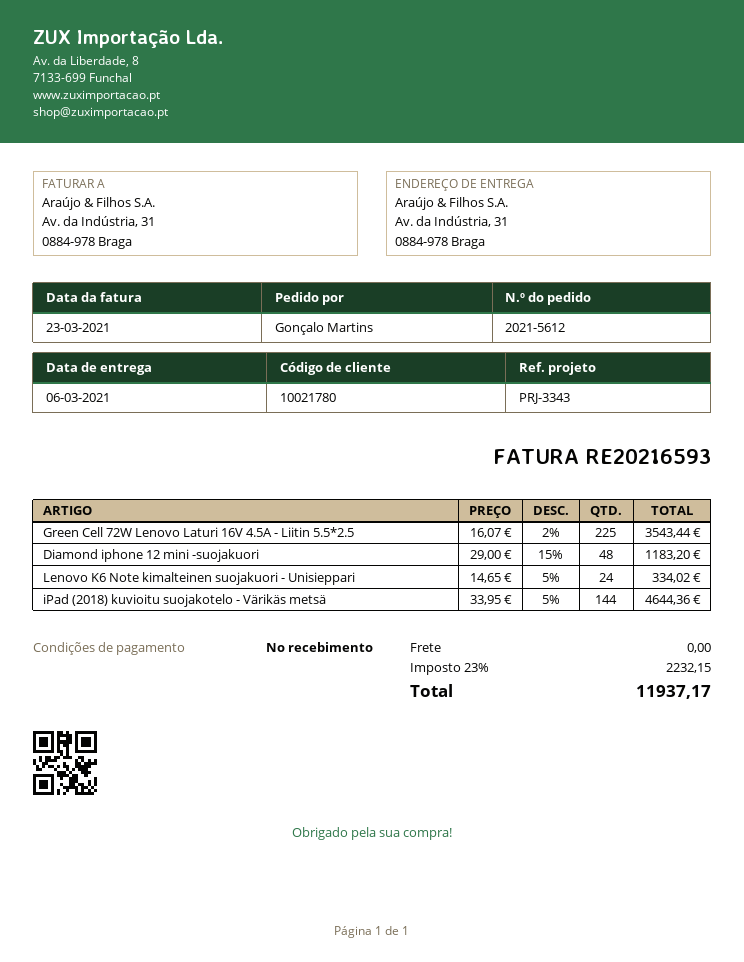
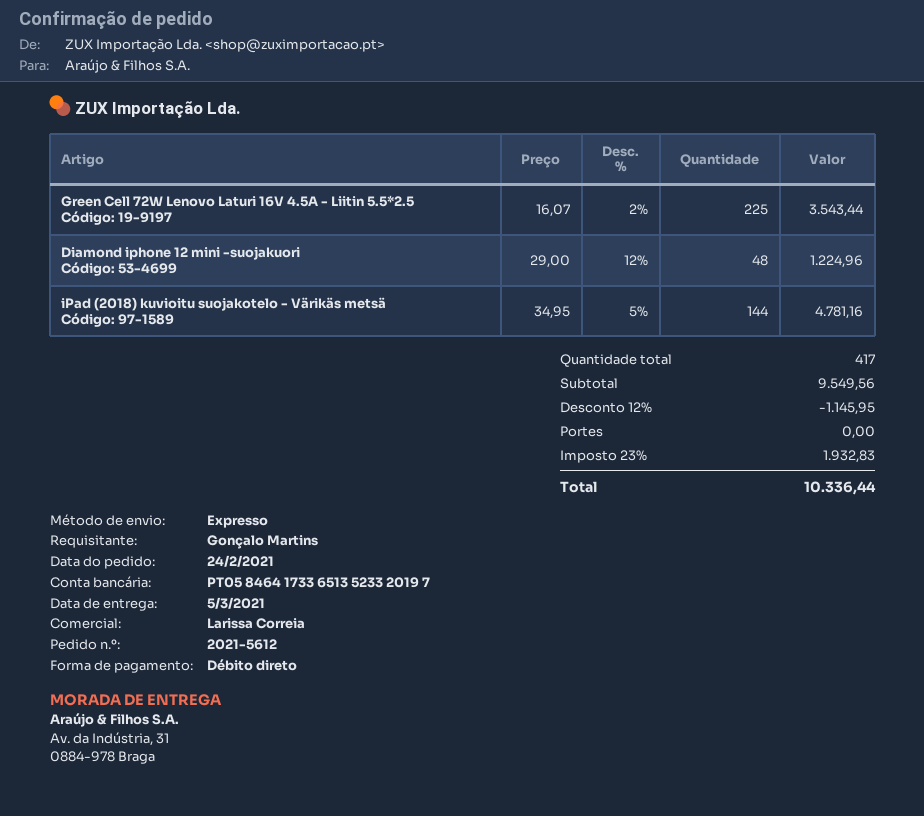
delivery date: 2021-03-06 -> 2021-03-05
Diamond iphone 12 mini -suojakuori: 48 x 29.00 - 15% = 1183.20 -> 48 x 29.00 - 12% = 1224.96
Lenovo K6 Note kimalteinen suojakuori - Unisieppari: 24 x 14.65 - 5% = 334.02 -> none
iPad (2018) kuvioitu suojakotelo - Värikäs metsä: 144 x 33.95 - 5% = 4644.36 -> 144 x 34.95 - 5% = 4781.16
discount: none -> 12% = 1145.95
tax: 23% = 2232.15 -> 23% = 1932.83
total: 11937.17 -> 10336.44

